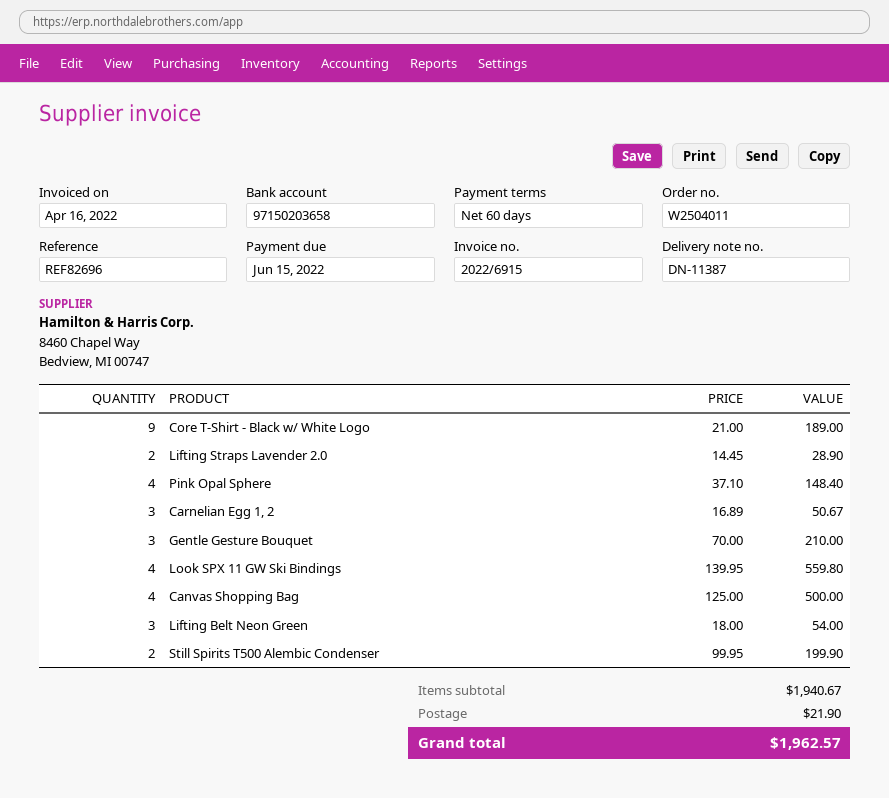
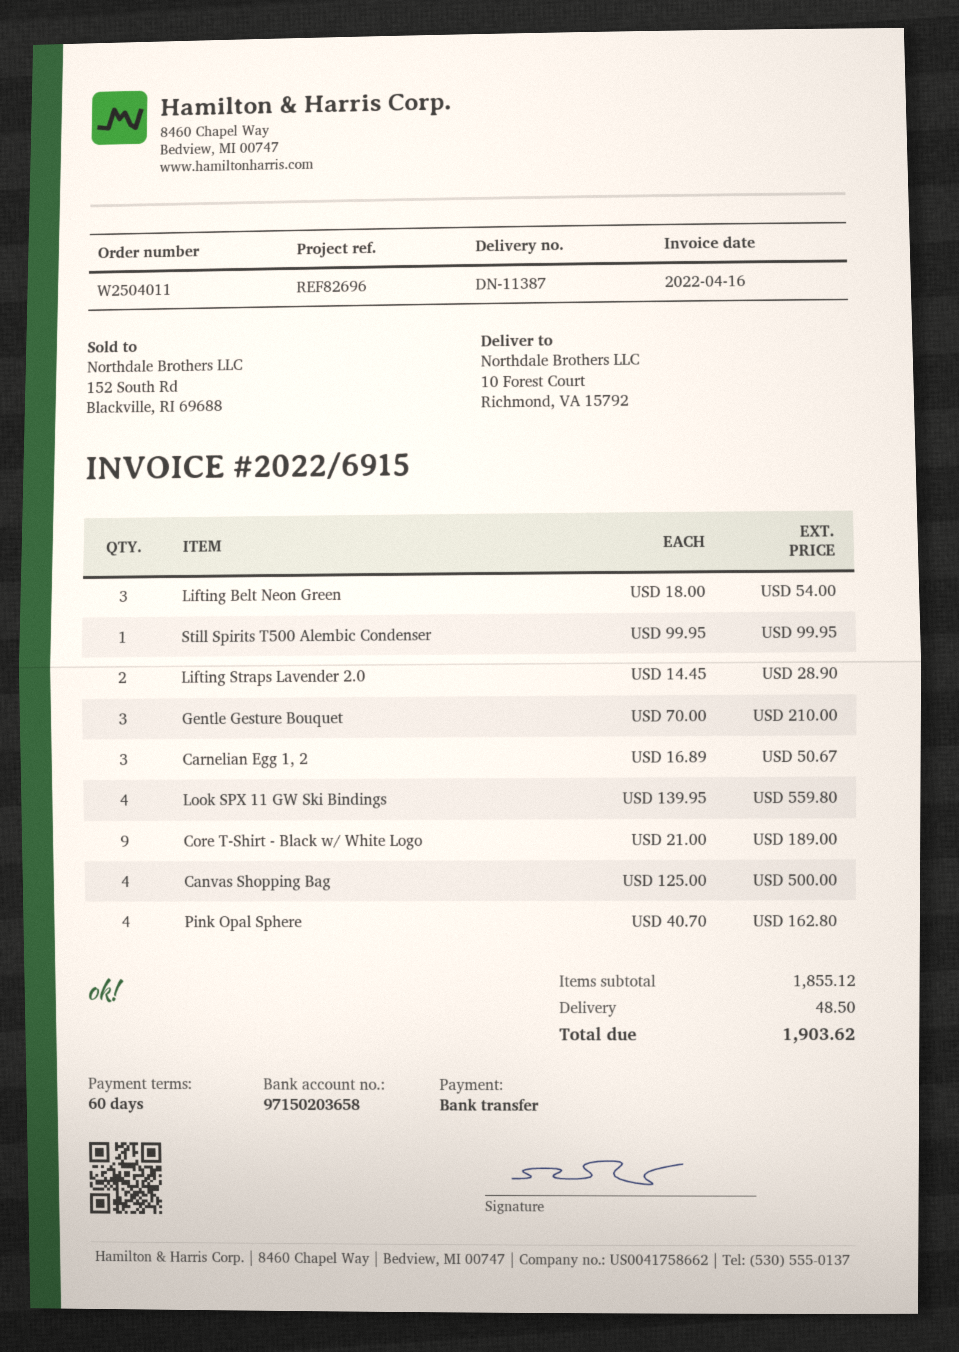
Pink Opal Sphere: 4 x 37.10 = 148.40 -> 4 x 40.70 = 162.80
Still Spirits T500 Alembic Condenser: 2 x 99.95 = 199.90 -> 1 x 99.95 = 99.95
subtotal: 1940.67 -> 1855.12
shipping: 21.90 -> 48.50
total: 1962.57 -> 1903.62

